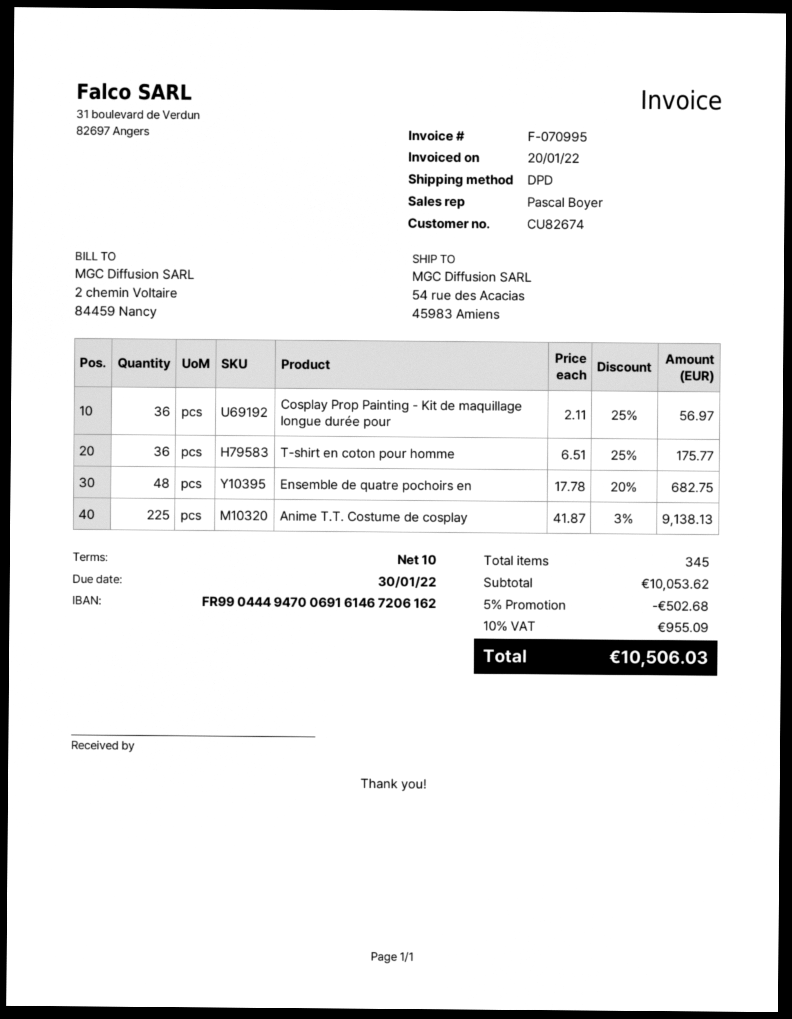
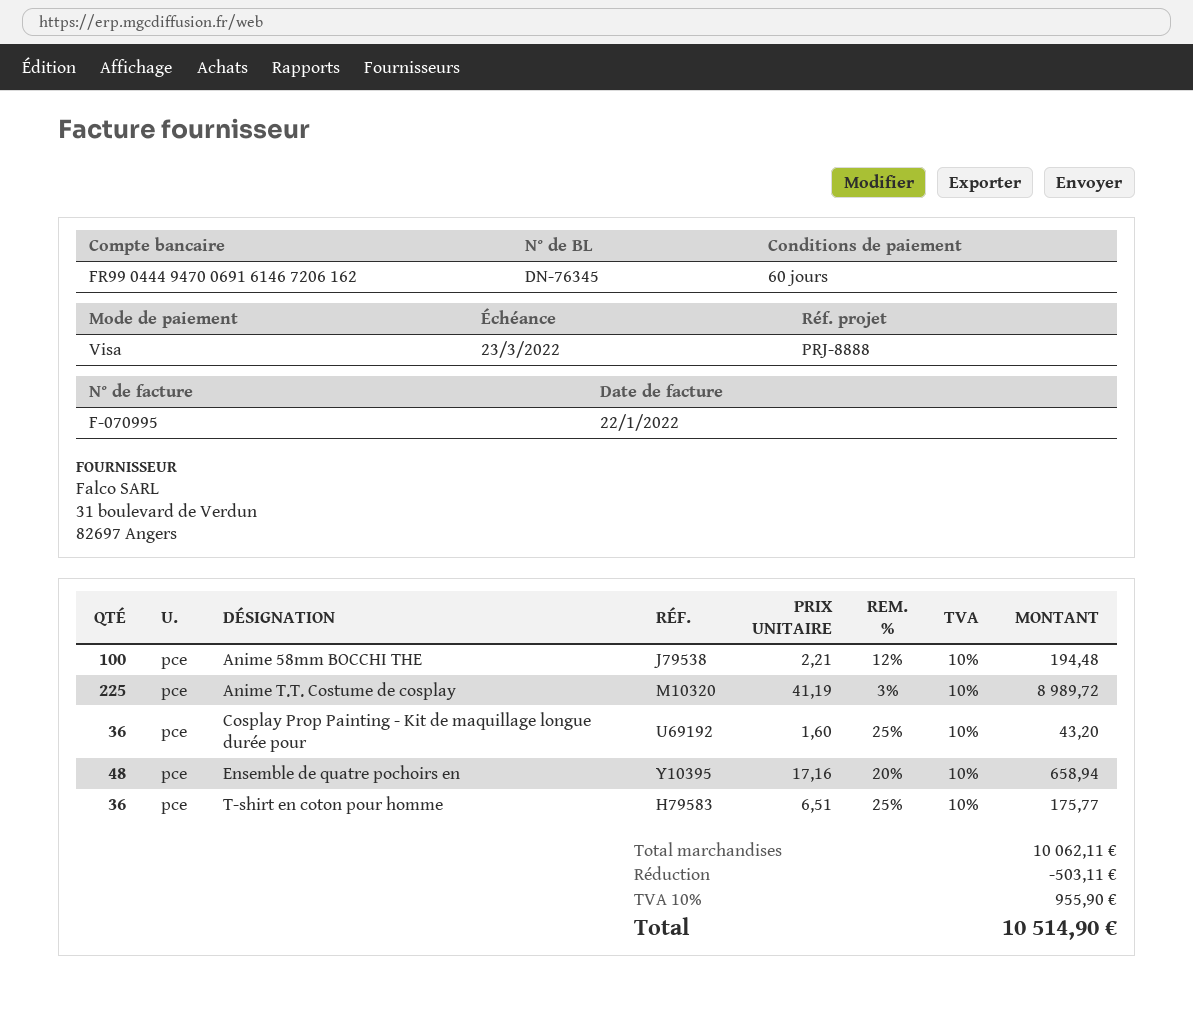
invoice date: 2022-01-20 -> 2022-01-22
payment terms: 10 days -> 60 days
due date: 2022-01-30 -> 2022-03-23
Cosplay Prop Painting - Kit de maquillage longue durée pour: 36 x 2.11 - 25% = 56.97 -> 36 x 1.60 - 25% = 43.20
Ensemble de quatre pochoirs en: 48 x 17.78 - 20% = 682.75 -> 48 x 17.16 - 20% = 658.94
Anime T.T. Costume de cosplay: 225 x 41.87 - 3% = 9138.13 -> 225 x 41.19 - 3% = 8989.72
Anime 58mm BOCCHI THE: none -> 100 x 2.21 - 12% = 194.48
subtotal: 10053.62 -> 10062.11
discount: 502.68 -> 503.11
tax: 10% = 955.09 -> 10% = 955.90
total: 10506.03 -> 10514.90

